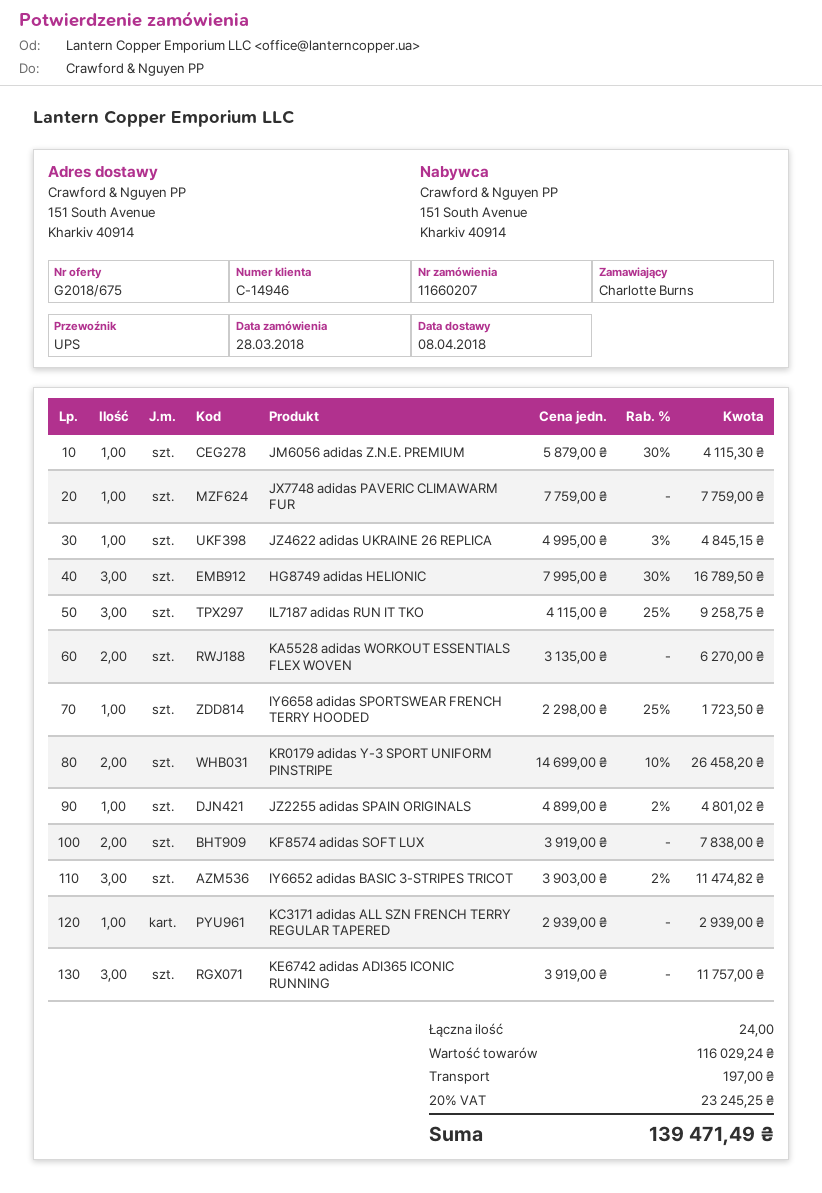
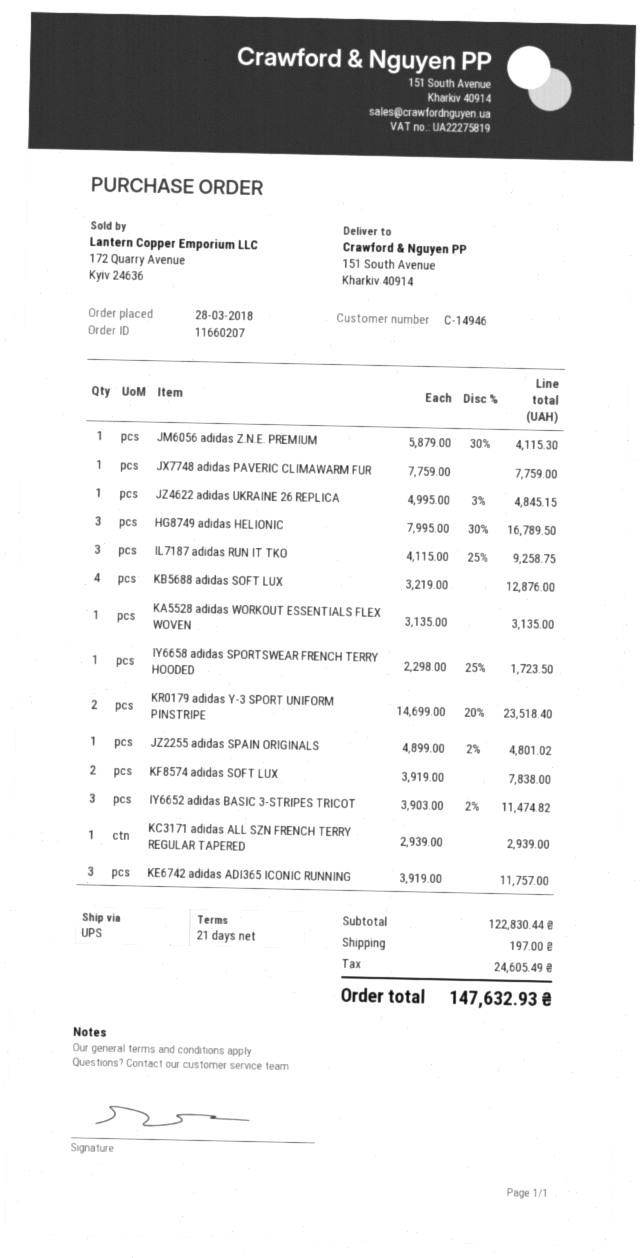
KA5528 adidas WORKOUT ESSENTIALS FLEX WOVEN: 2 x 3135.00 = 6270.00 -> 1 x 3135.00 = 3135.00
KR0179 adidas Y-3 SPORT UNIFORM PINSTRIPE: 2 x 14699.00 - 10% = 26458.20 -> 2 x 14699.00 - 20% = 23518.40
KB5688 adidas SOFT LUX: none -> 4 x 3219.00 = 12876.00
subtotal: 116029.24 -> 122830.44
tax: 23245.25 -> 24605.49
total: 139471.49 -> 147632.93

